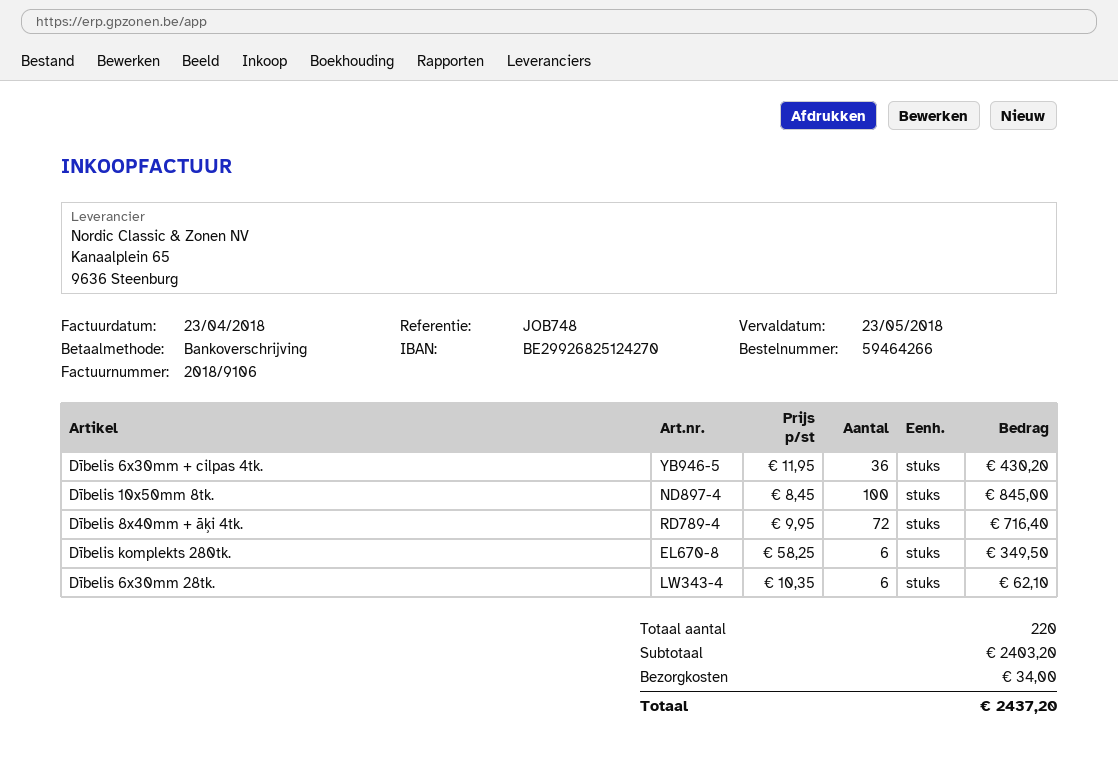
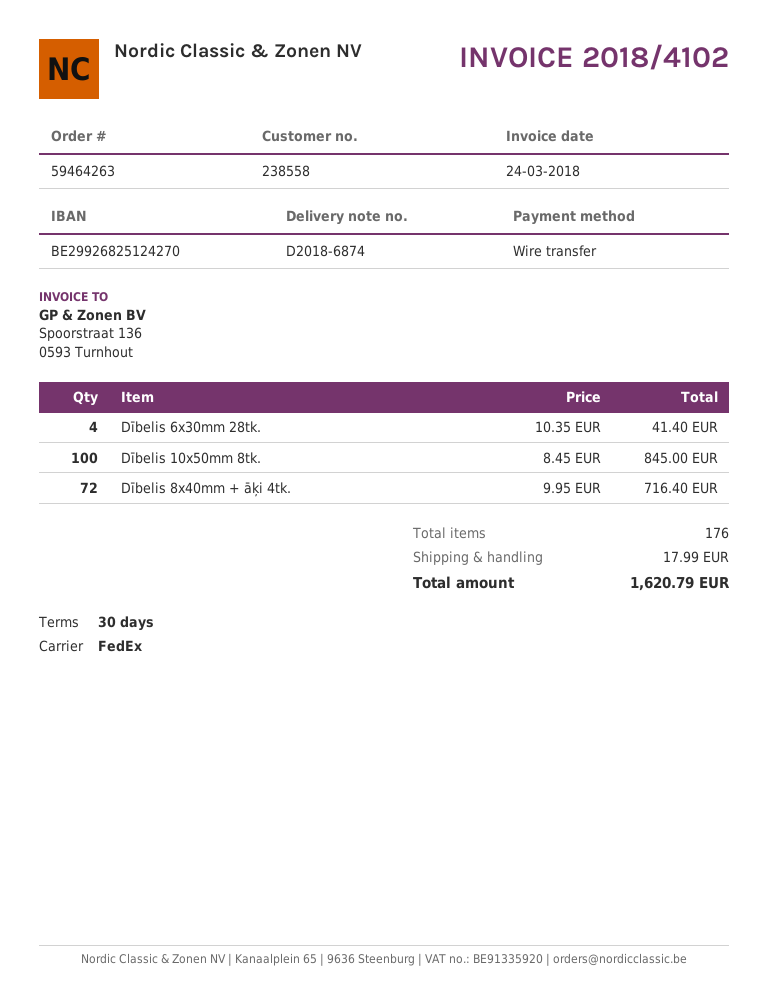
order number: 59464266 -> 59464263
invoice number: 2018/9106 -> 2018/4102
invoice date: 2018-04-23 -> 2018-03-24
Dībelis 6x30mm + cilpas 4tk.: 36 x 11.95 = 430.20 -> none
Dībelis komplekts 280tk.: 6 x 58.25 = 349.50 -> none
Dībelis 6x30mm 28tk.: 6 x 10.35 = 62.10 -> 4 x 10.35 = 41.40
total quantity: 220 -> 176
shipping: 34.00 -> 17.99
total: 2437.20 -> 1620.79

